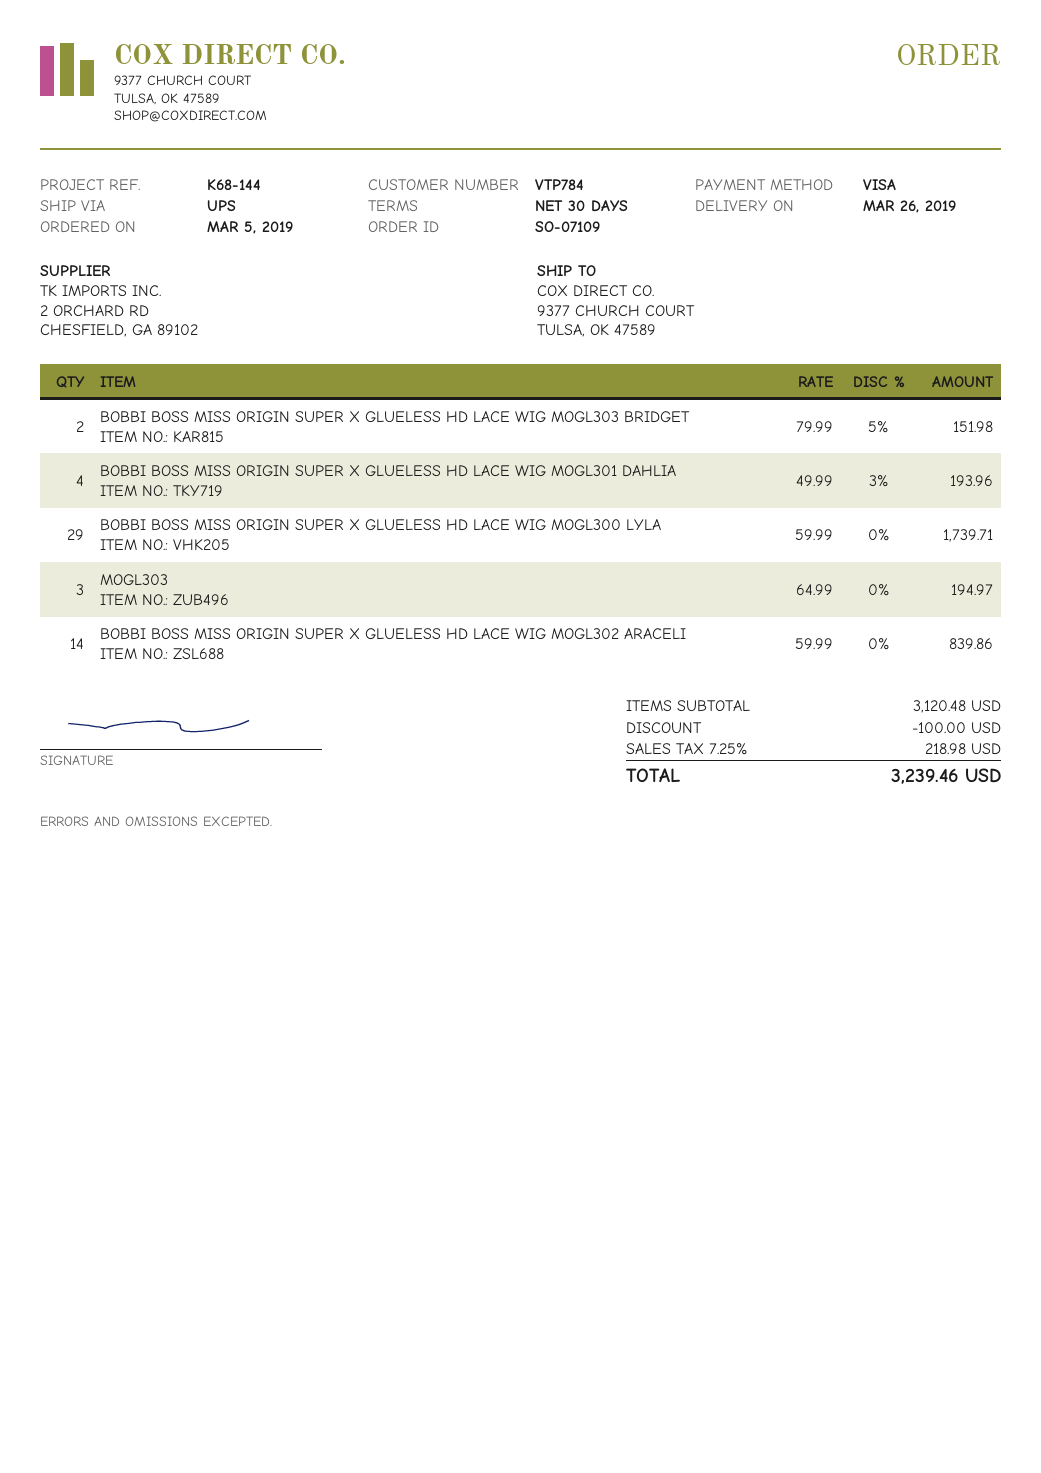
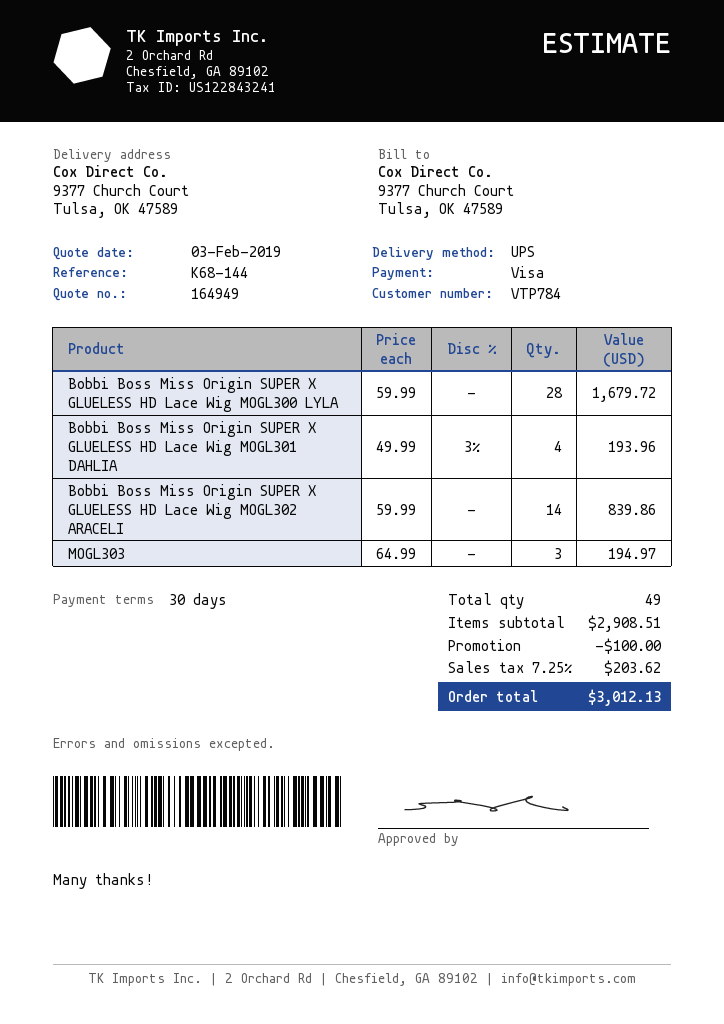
BOBBI BOSS MISS ORIGIN SUPER X GLUELESS HD LACE WIG MOGL303 BRIDGET: 2 x 79.99 - 5% = 151.98 -> none
BOBBI BOSS MISS ORIGIN SUPER X GLUELESS HD LACE WIG MOGL300 LYLA: 29 x 59.99 = 1739.71 -> 28 x 59.99 = 1679.72
subtotal: 3120.48 -> 2908.51
tax: 7.25% = 218.98 -> 7.25% = 203.62
total: 3239.46 -> 3012.13

